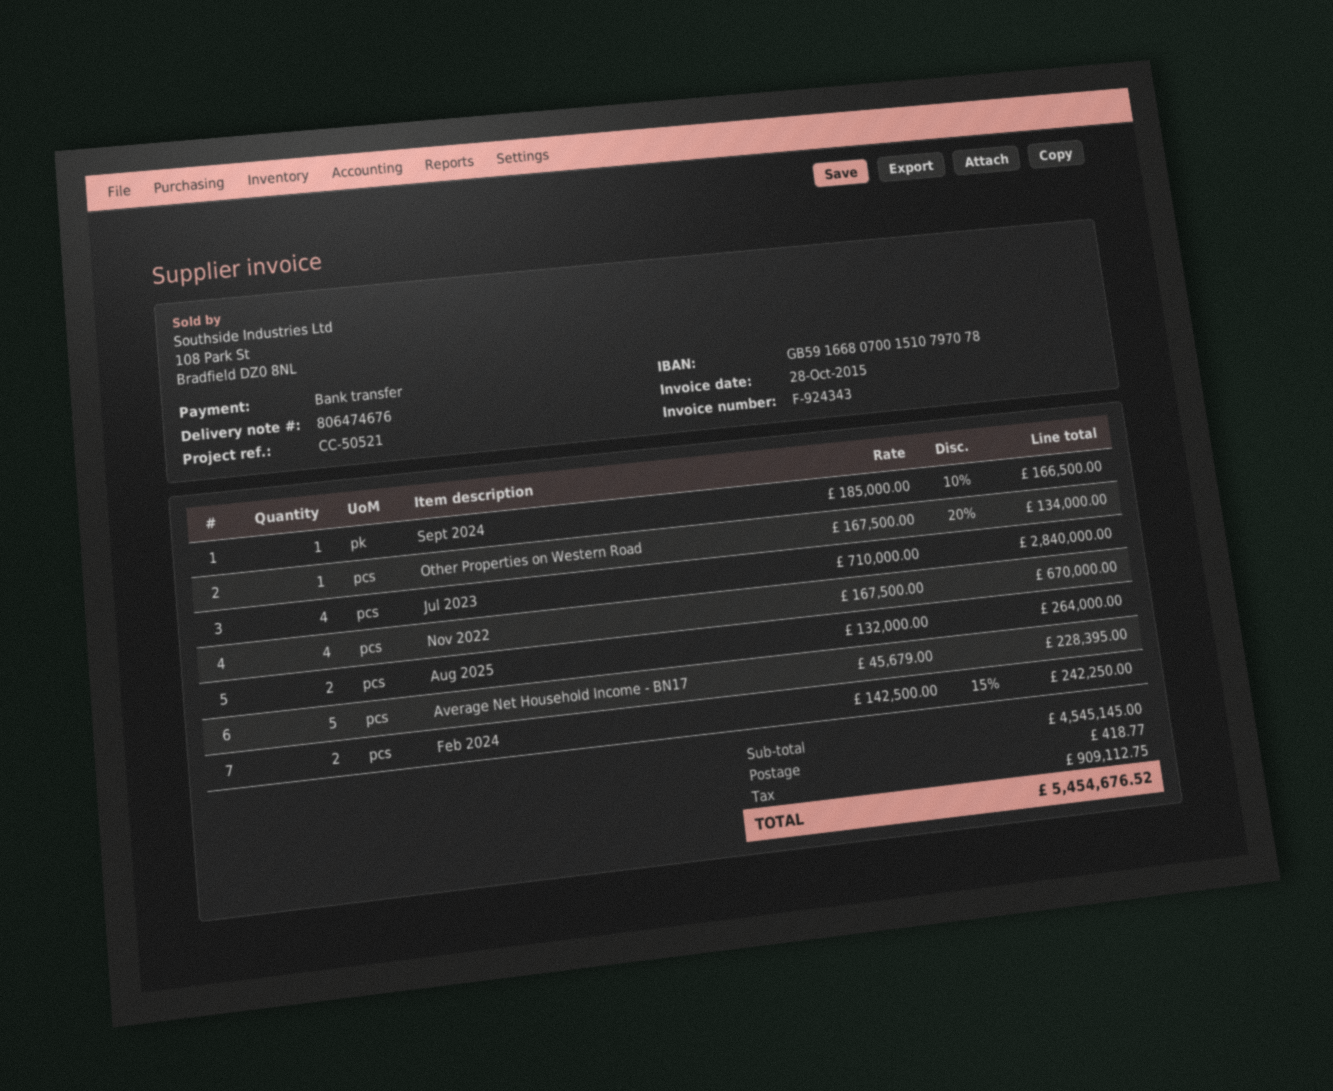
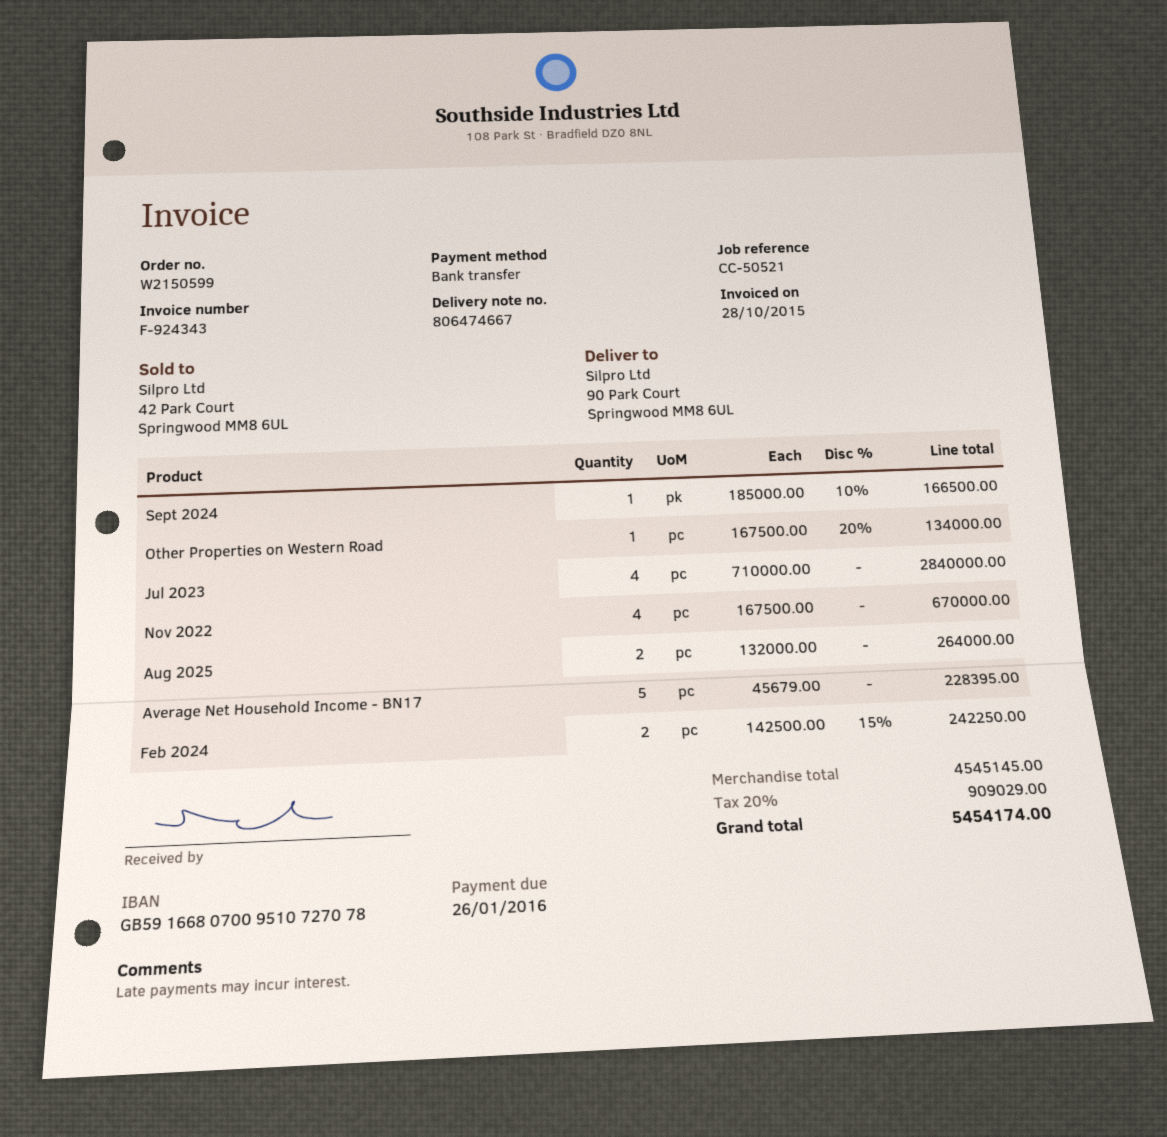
delivery note number: 806474676 -> 806474667
bank account: GB59166807001510797078 -> GB59166807009510727078
shipping: 418.77 -> none
tax: 909112.75 -> 909029.00
total: 5454676.52 -> 5454174.00

